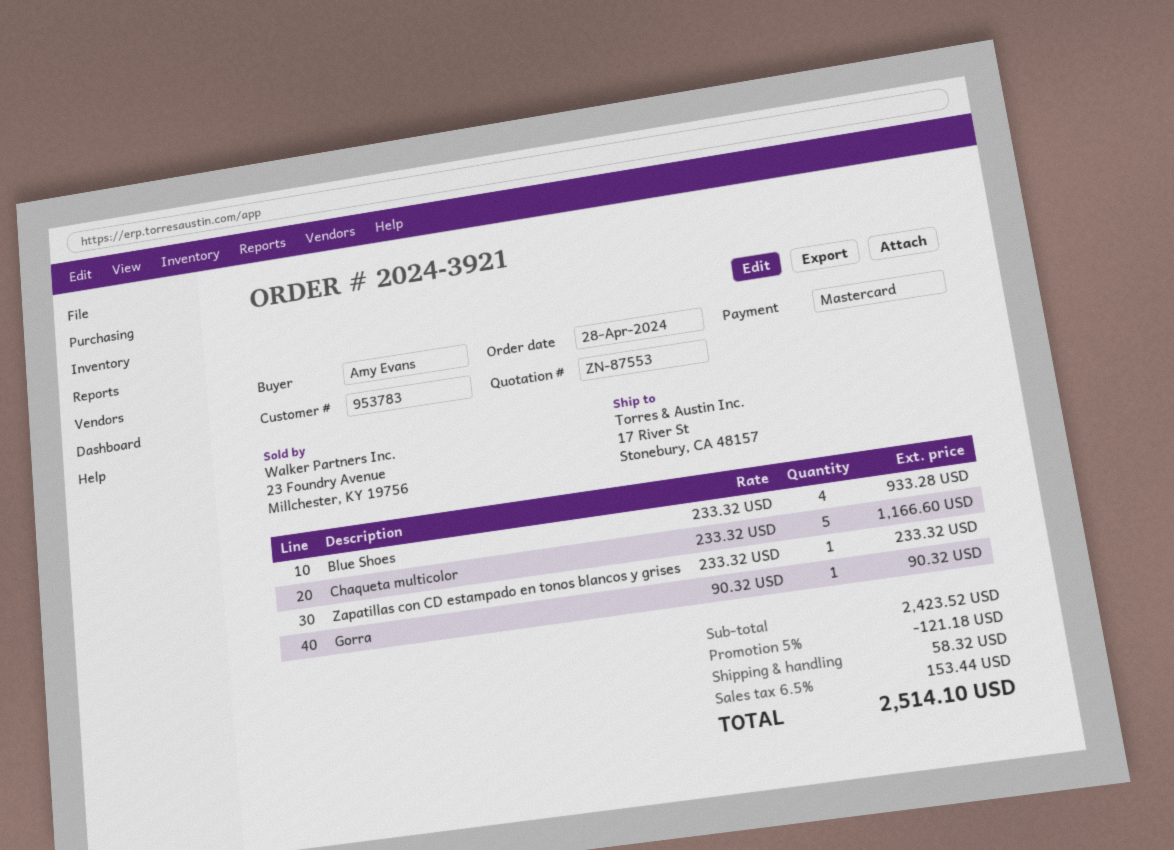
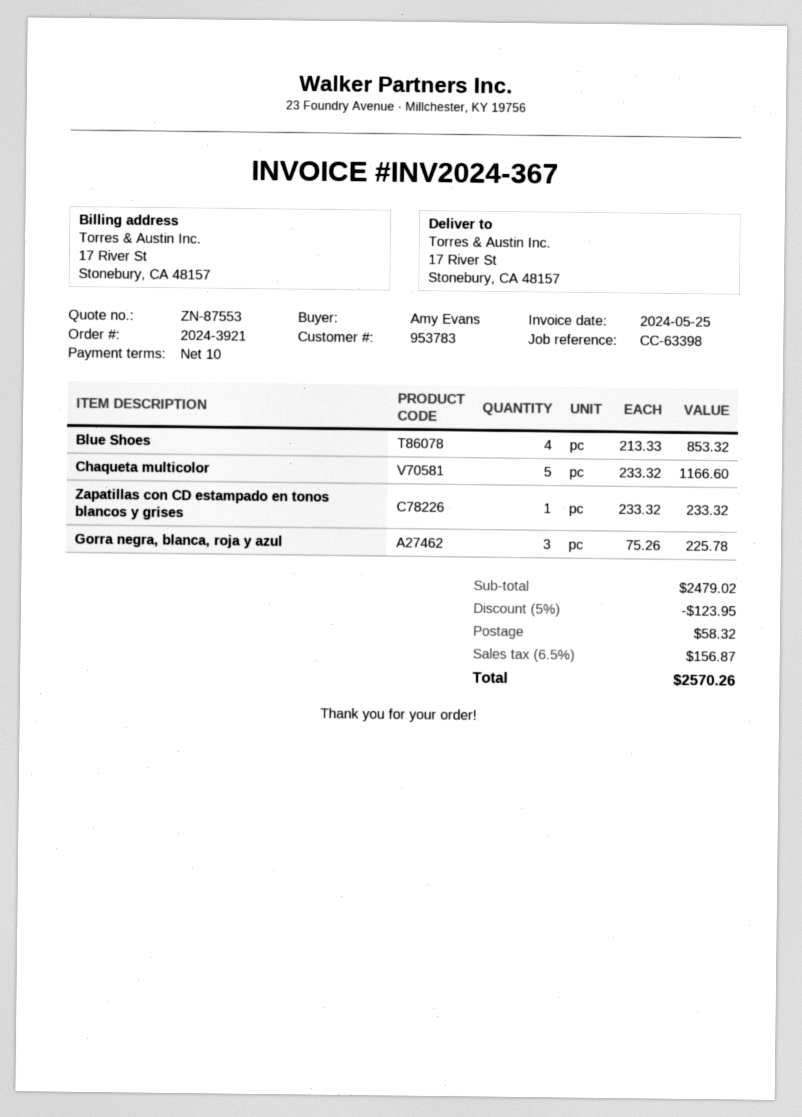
Blue Shoes: 4 x 233.32 = 933.28 -> 4 x 213.33 = 853.32
Gorra: 1 x 90.32 = 90.32 -> none
Gorra negra, blanca, roja y azul: none -> 3 x 75.26 = 225.78
subtotal: 2423.52 -> 2479.02
discount: 5% = 121.18 -> 5% = 123.95
tax: 6.5% = 153.44 -> 6.5% = 156.87
total: 2514.10 -> 2570.26

